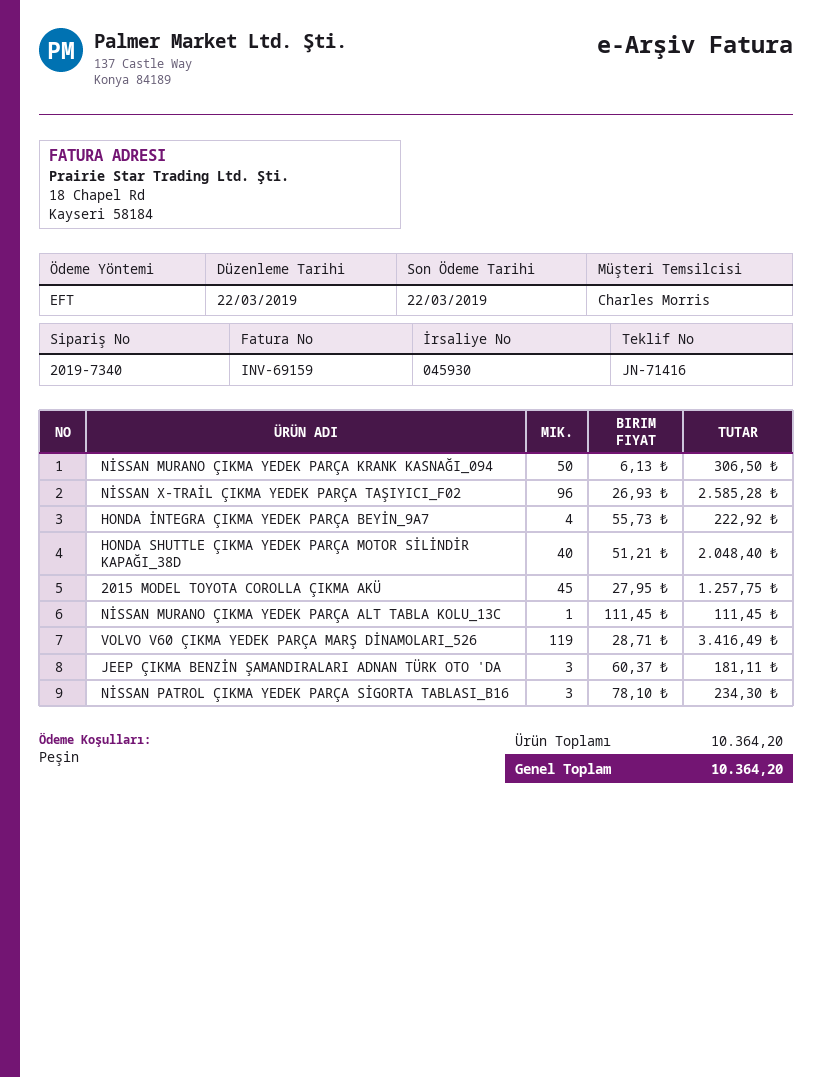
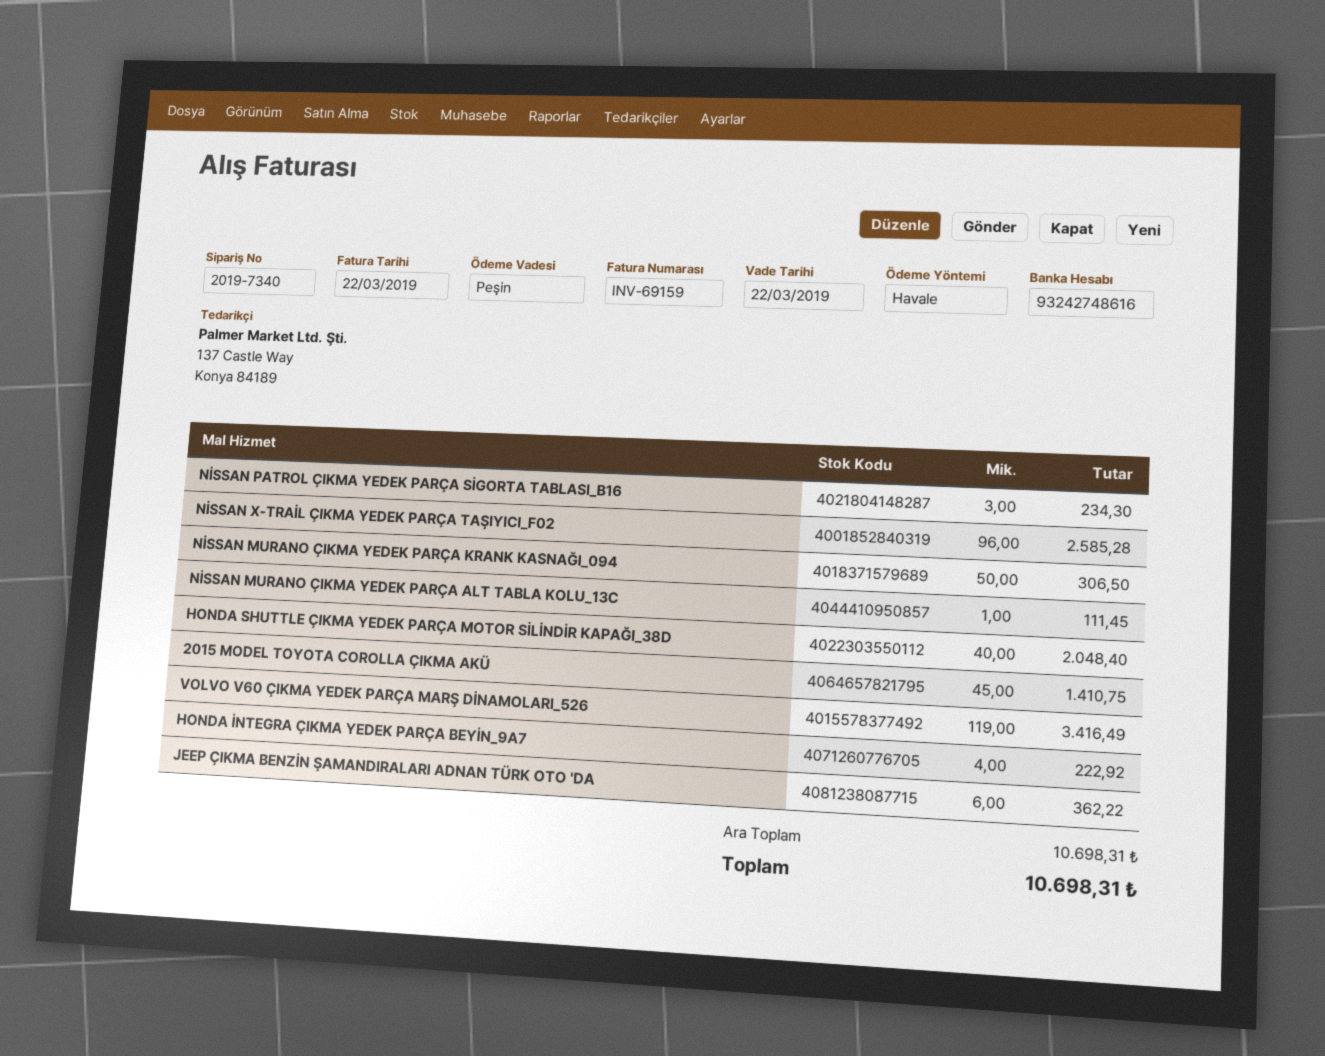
2015 MODEL TOYOTA COROLLA ÇIKMA AKÜ: 45 for 1257.75 -> 45 for 1410.75
JEEP ÇIKMA BENZİN ŞAMANDIRALARI ADNAN TÜRK OTO 'DA: 3 for 181.11 -> 6 for 362.22
subtotal: 10364.20 -> 10698.31
total: 10364.20 -> 10698.31

